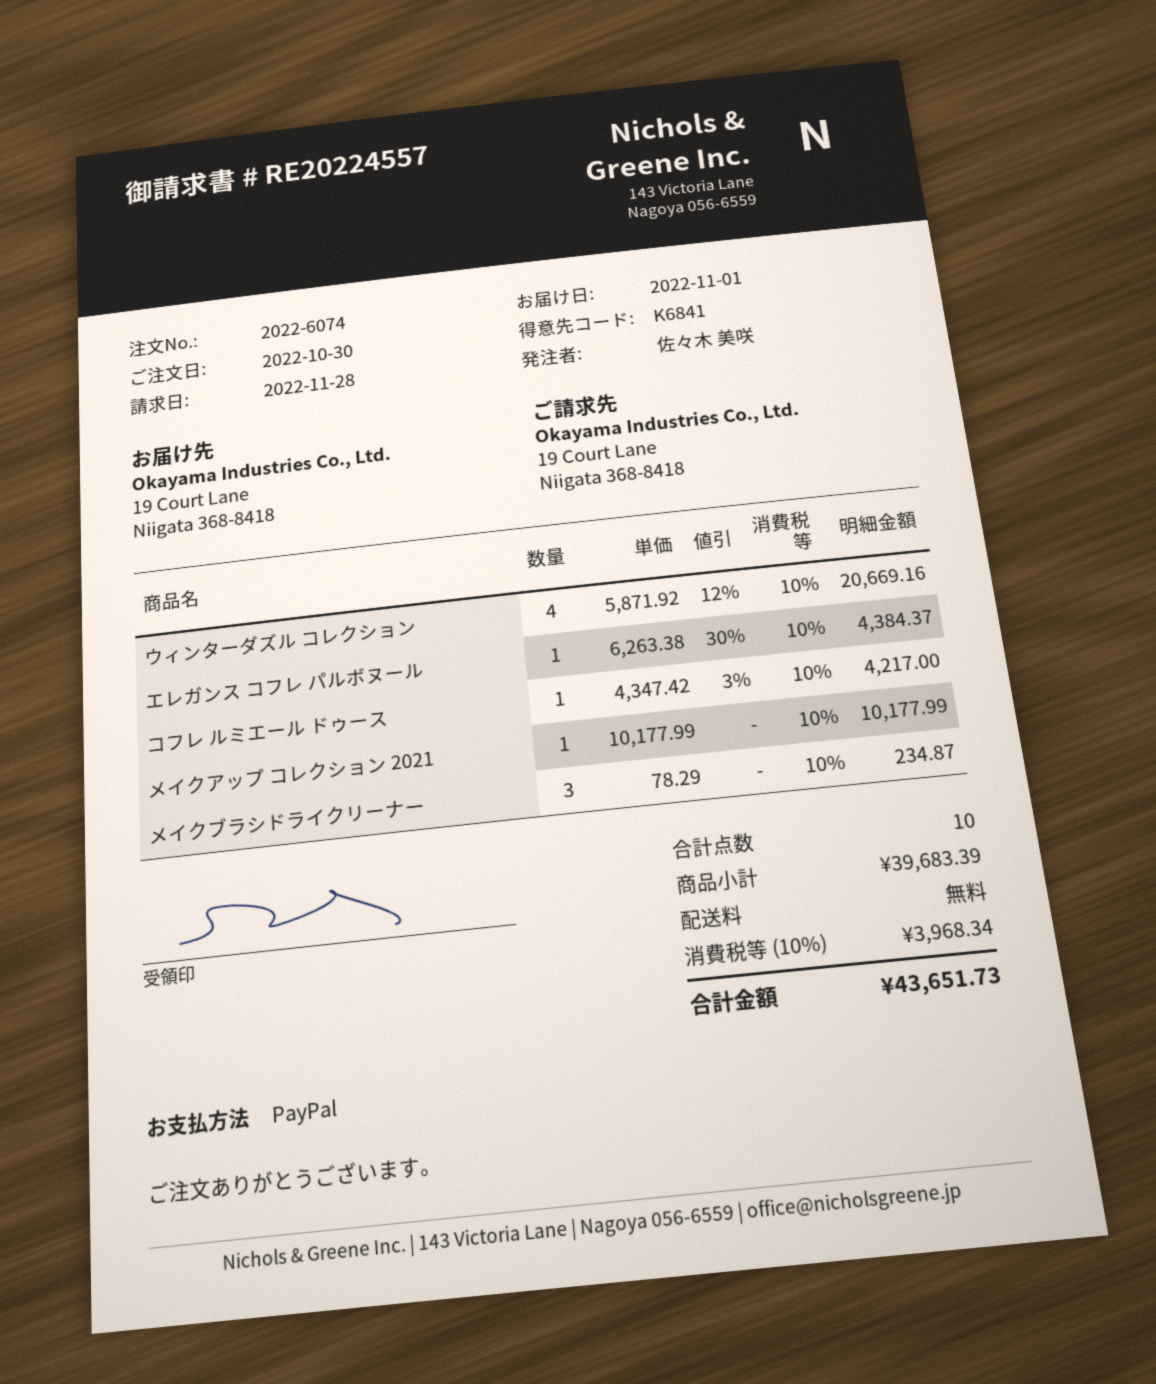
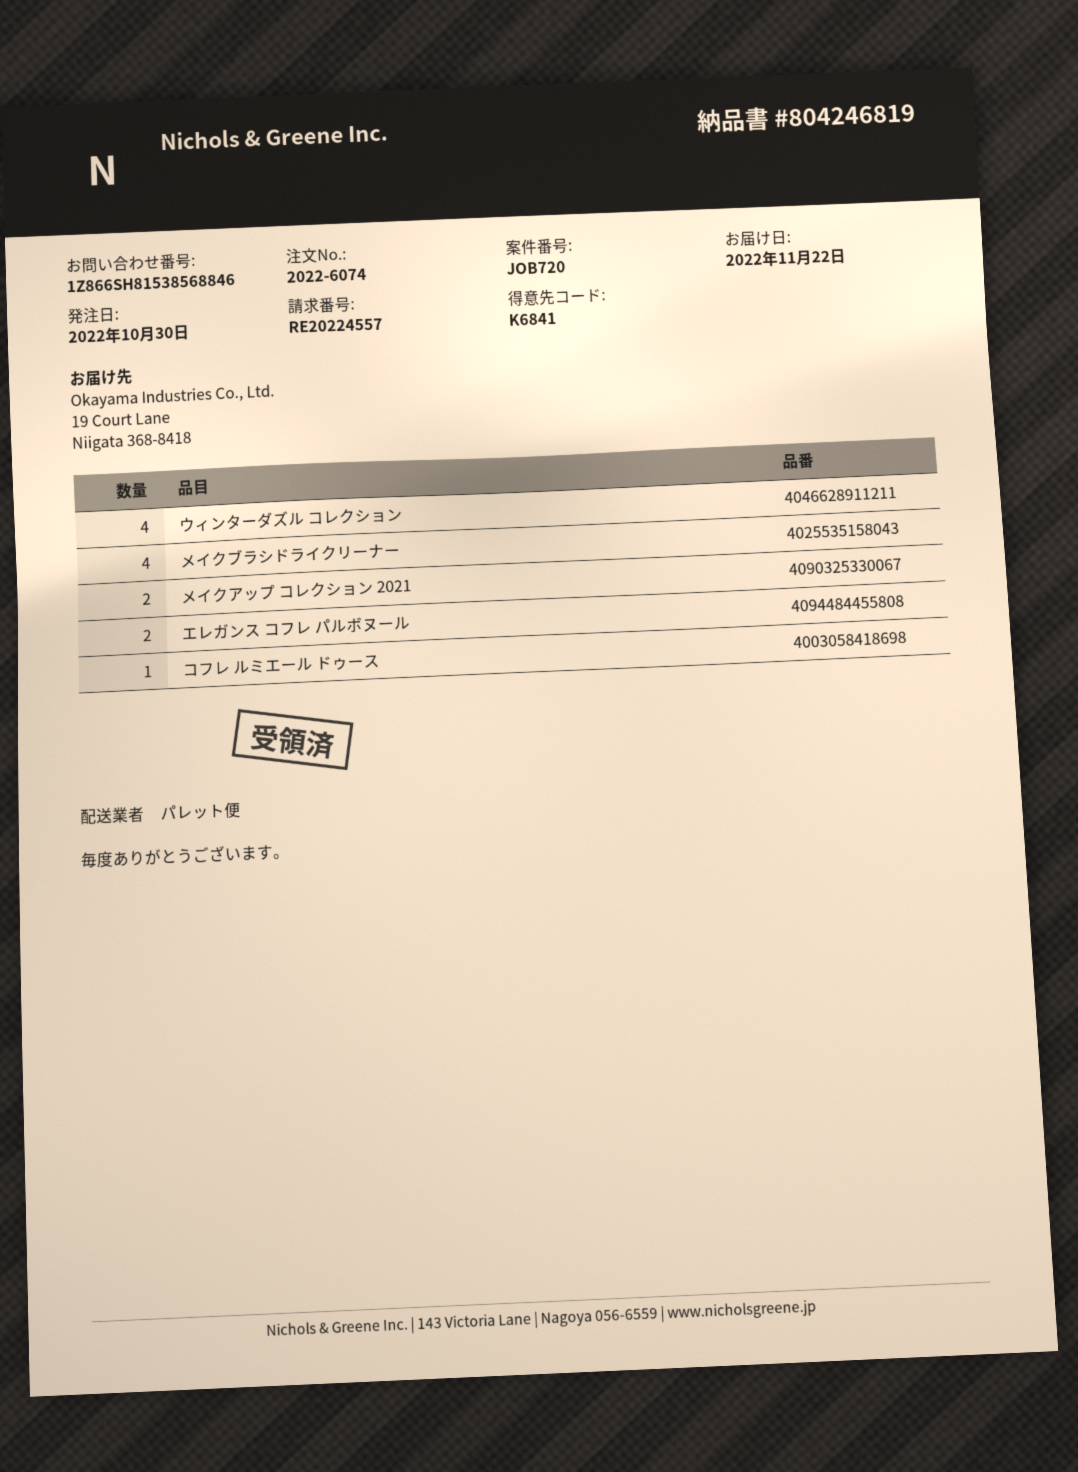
delivery date: 2022-11-01 -> 2022-11-22
エレガンス コフレ パルボヌール: 1 -> 2
メイクアップ コレクション 2021: 1 -> 2
メイクブラシドライクリーナー: 3 -> 4

